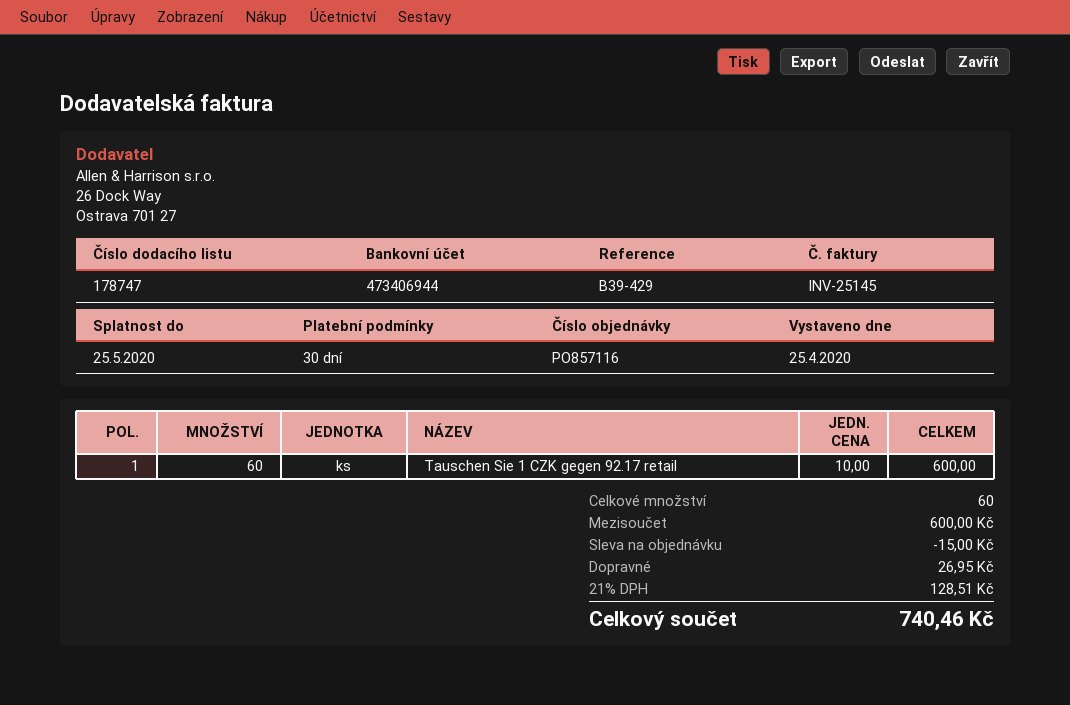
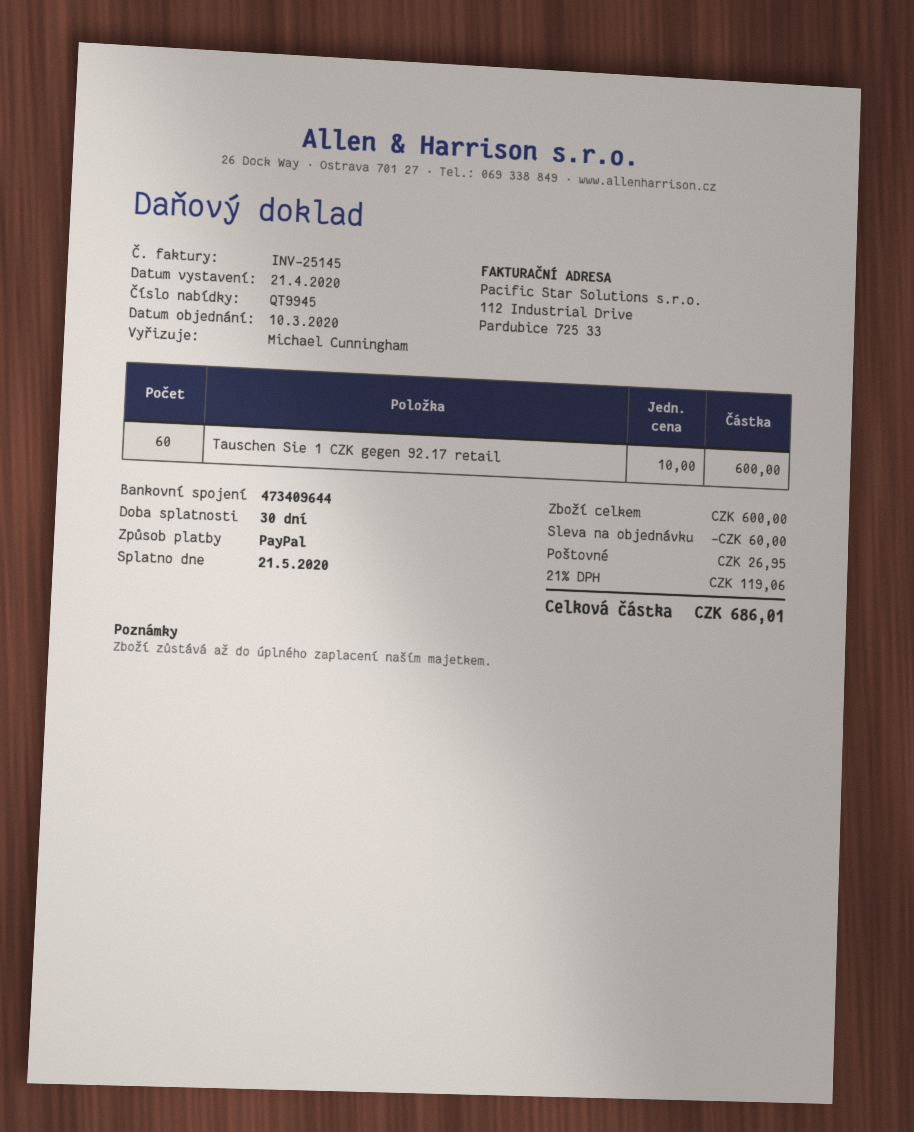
invoice date: 2020-04-25 -> 2020-04-21
due date: 2020-05-25 -> 2020-05-21
bank account: 473406944 -> 473409644
discount: 15.00 -> 60.00
tax: 21% = 128.51 -> 21% = 119.06
total: 740.46 -> 686.01

